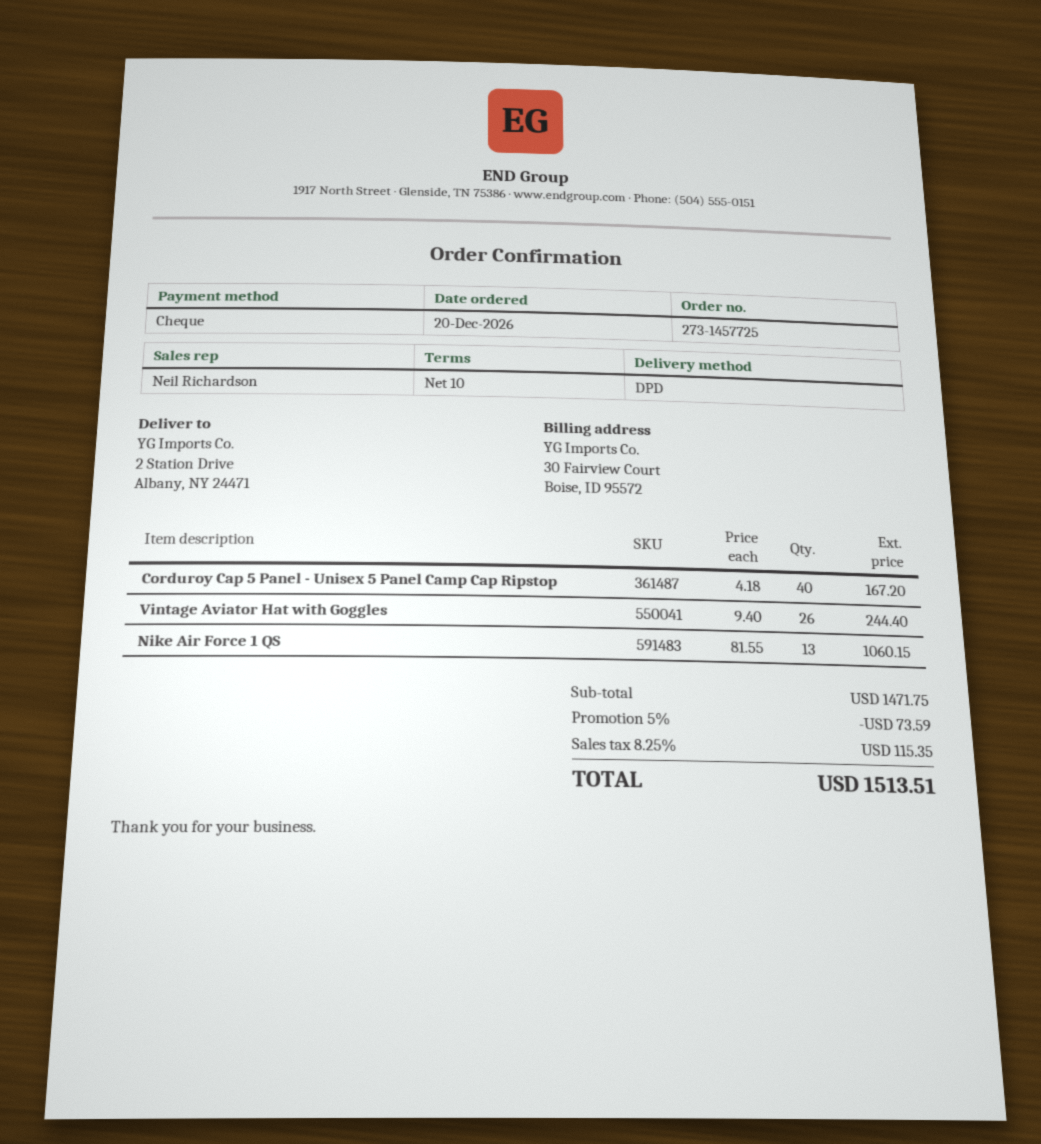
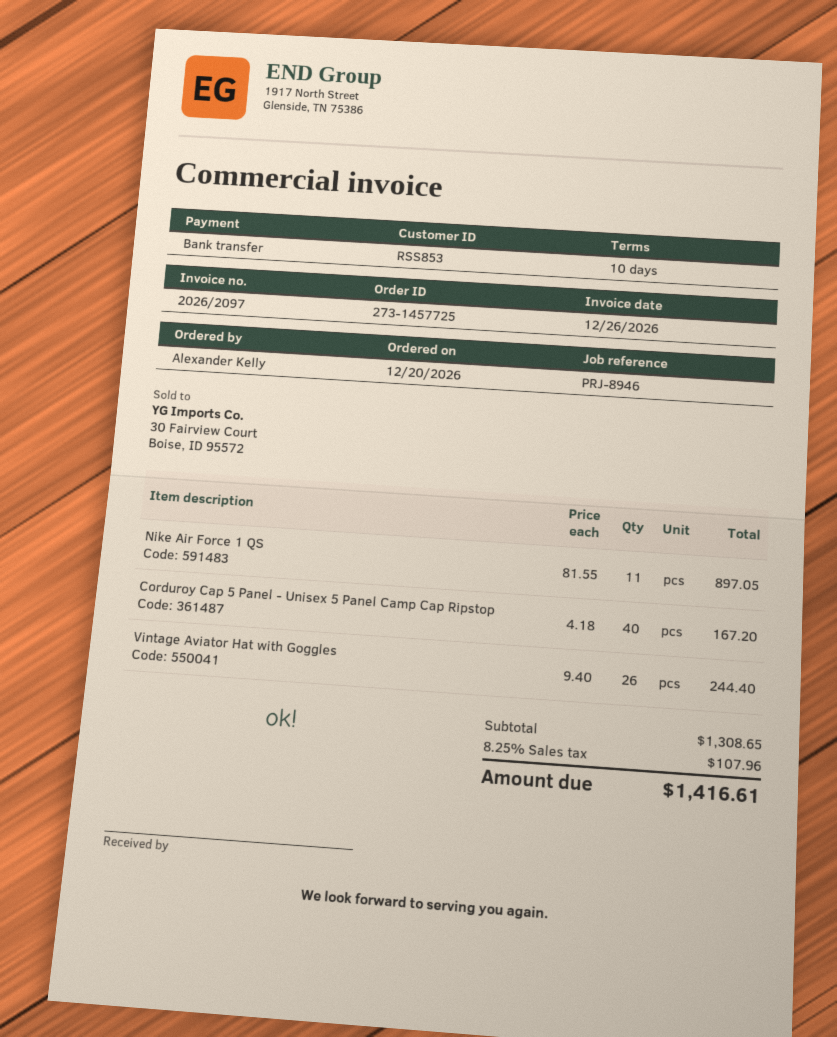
payment method: cheque -> bank transfer
Nike Air Force 1 QS: 13 x 81.55 = 1060.15 -> 11 x 81.55 = 897.05
subtotal: 1471.75 -> 1308.65
discount: 5% = 73.59 -> none
tax: 8.25% = 115.35 -> 8.25% = 107.96
total: 1513.51 -> 1416.61

